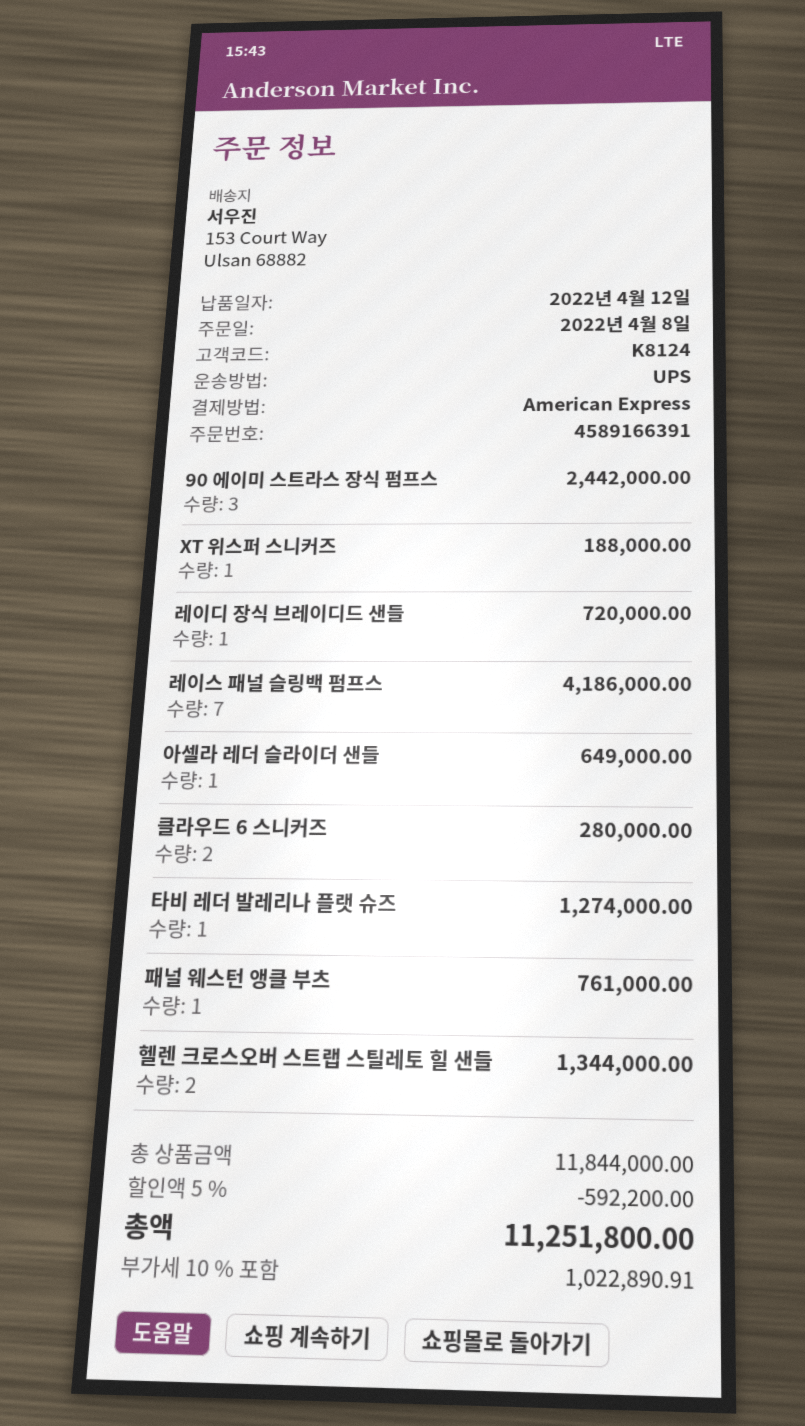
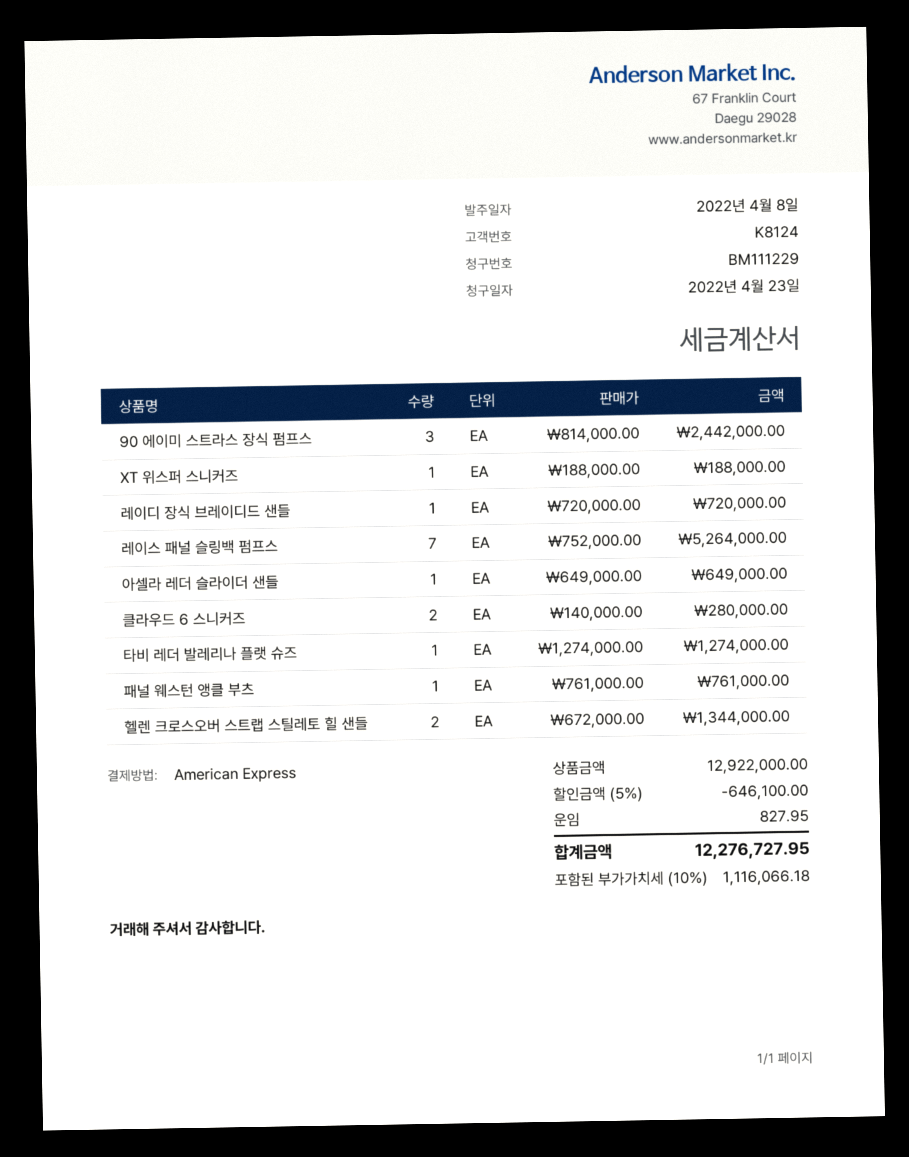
레이스 패널 슬링백 펌프스: 7 for 4186000.00 -> 7 for 5264000.00
subtotal: 11844000.00 -> 12922000.00
discount: 5% = 592200.00 -> 5% = 646100.00
shipping: none -> 827.95
tax: 10% = 1022890.91 -> 10% = 1116066.18
total: 11251800.00 -> 12276727.95

